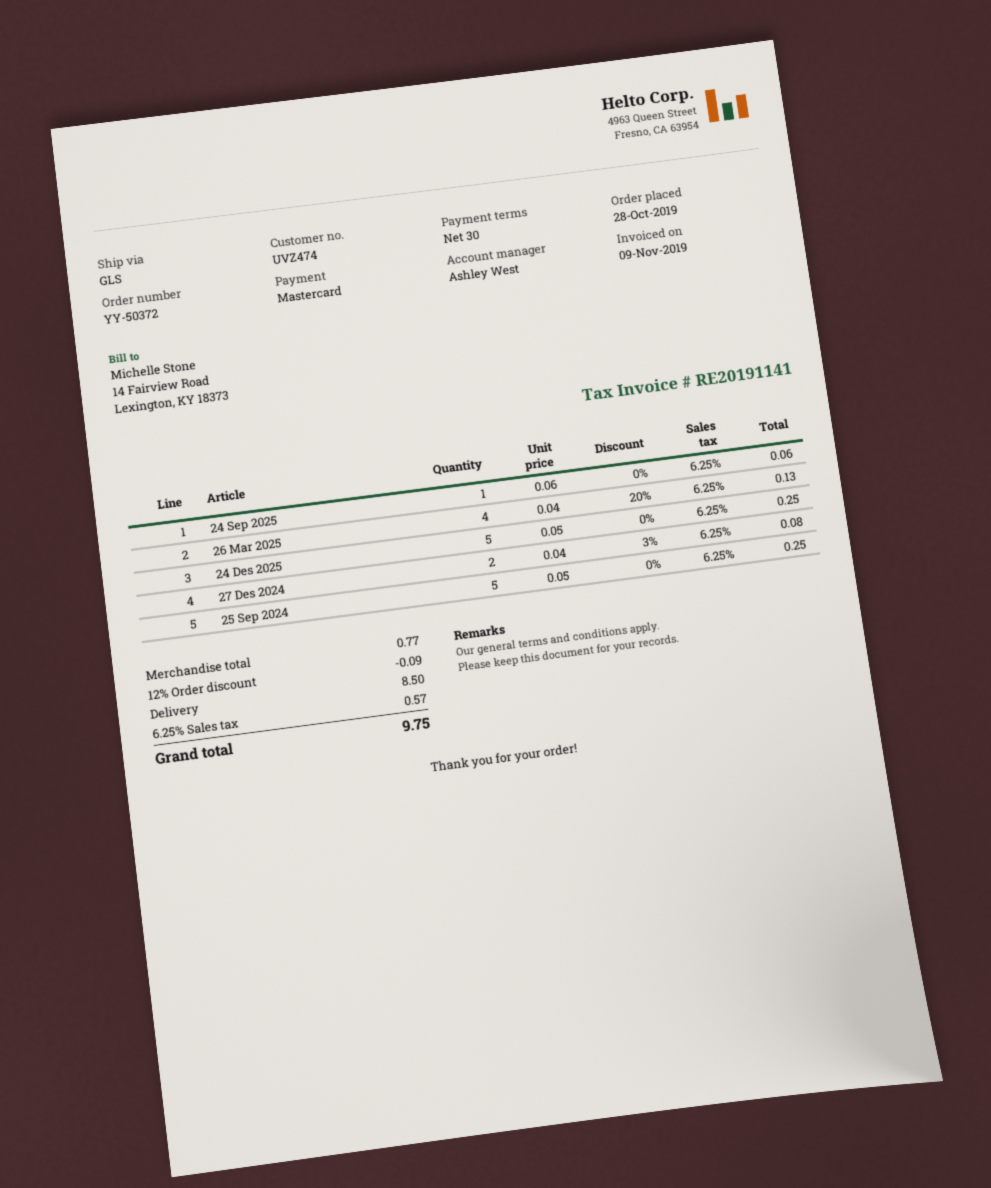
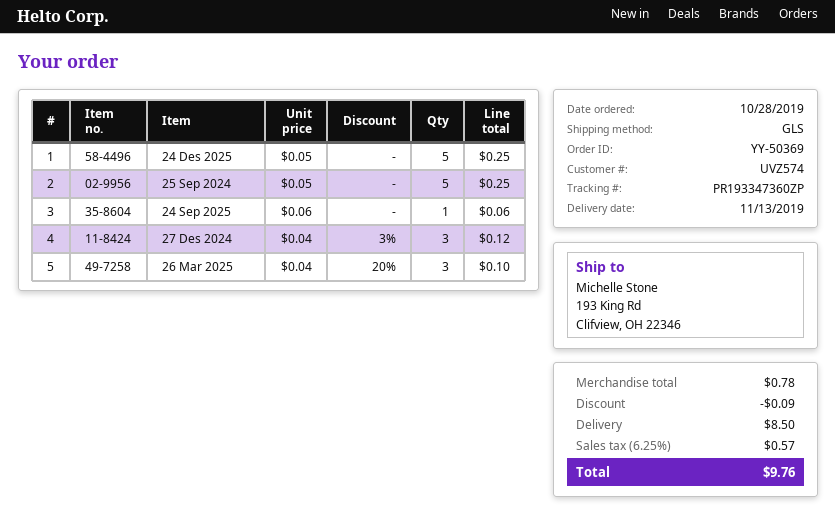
order number: YY-50372 -> YY-50369
customer number: UVZ474 -> UVZ574
26 Mar 2025: 4 x 0.04 - 20% = 0.13 -> 3 x 0.04 - 20% = 0.10
27 Des 2024: 2 x 0.04 - 3% = 0.08 -> 3 x 0.04 - 3% = 0.12
subtotal: 0.77 -> 0.78
total: 9.75 -> 9.76

